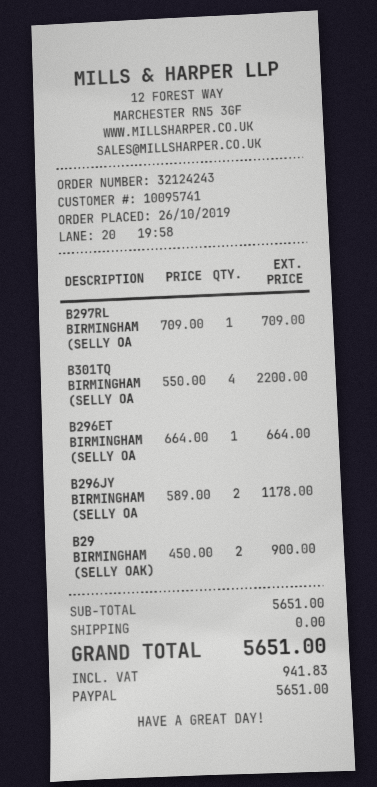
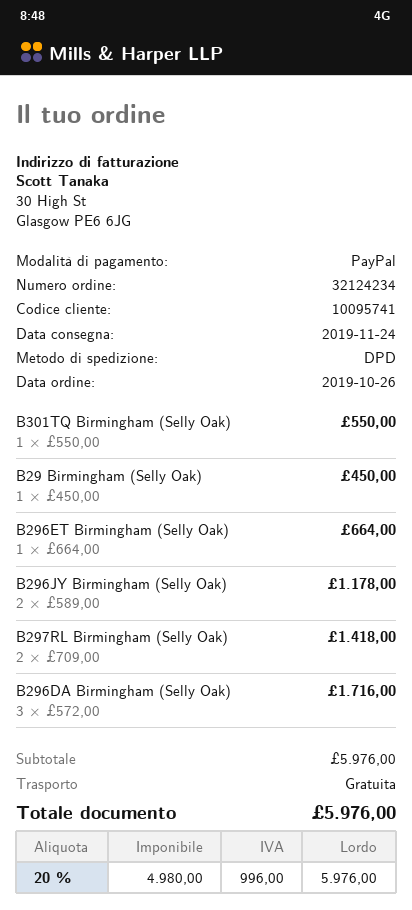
order number: 32124243 -> 32124234
B297RL BIRMINGHAM (SELLY OA: 1 x 709.00 = 709.00 -> 2 x 709.00 = 1418.00
B301TQ BIRMINGHAM (SELLY OA: 4 x 550.00 = 2200.00 -> 1 x 550.00 = 550.00
B29 BIRMINGHAM (SELLY OAK): 2 x 450.00 = 900.00 -> 1 x 450.00 = 450.00
B296DA Birmingham (Selly Oak): none -> 3 x 572.00 = 1716.00
subtotal: 5651.00 -> 5976.00
tax: 941.83 -> 996.00
total: 5651.00 -> 5976.00

